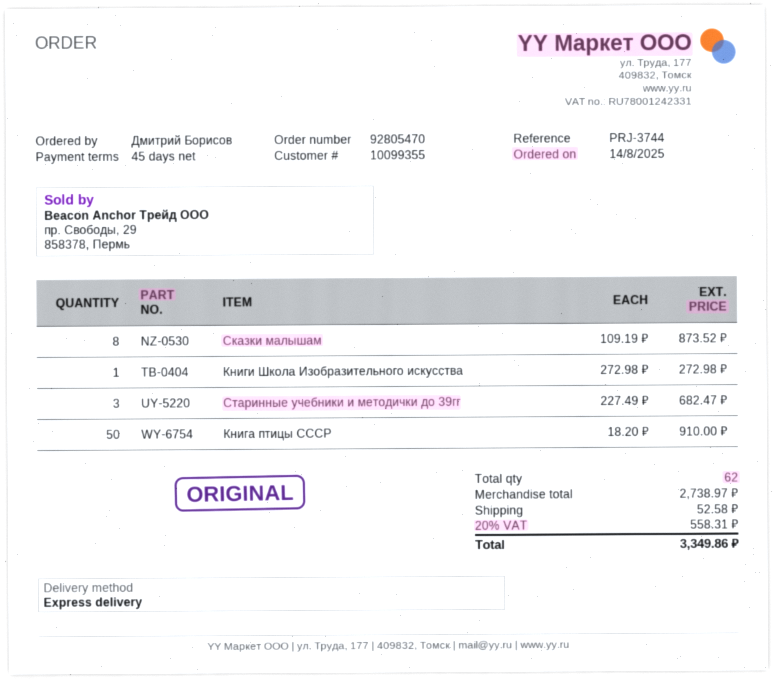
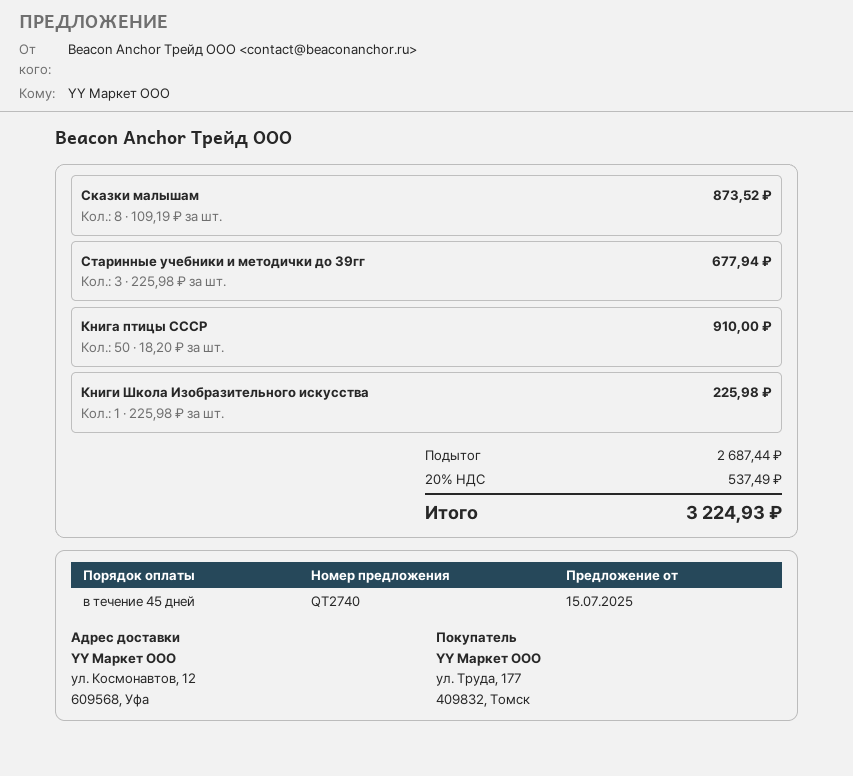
Книги Школа Изобразительного искусства: 1 x 272.98 = 272.98 -> 1 x 225.98 = 225.98
Старинные учебники и методички до 39гг: 3 x 227.49 = 682.47 -> 3 x 225.98 = 677.94
subtotal: 2738.97 -> 2687.44
shipping: 52.58 -> none
tax: 20% = 558.31 -> 20% = 537.49
total: 3349.86 -> 3224.93

